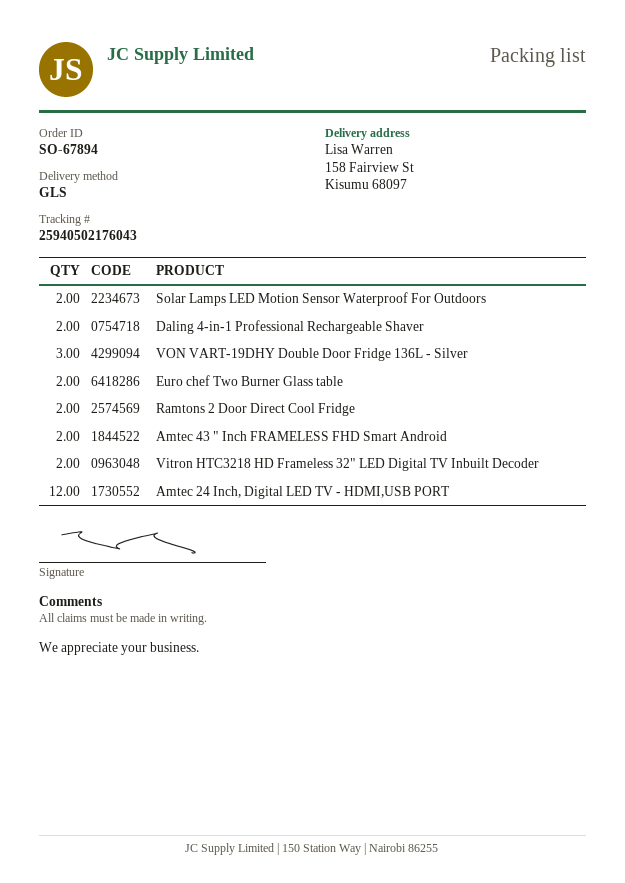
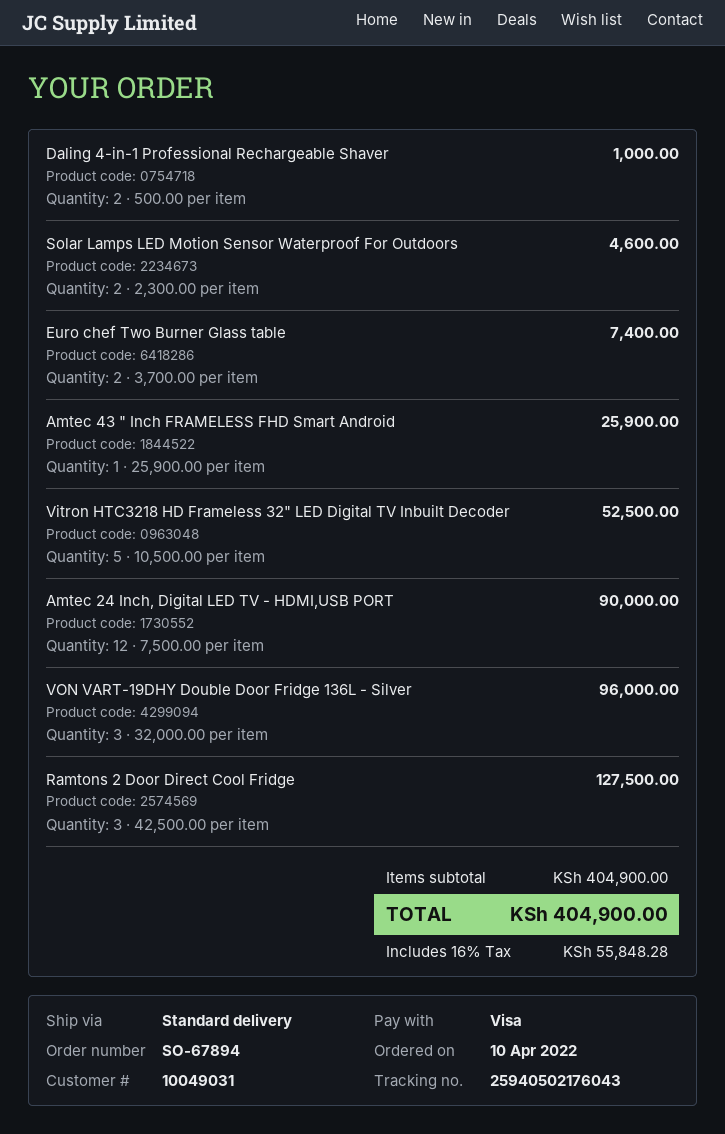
shipping method: GLS -> standard
Ramtons 2 Door Direct Cool Fridge: 2 -> 3
Amtec 43 " Inch FRAMELESS FHD Smart Android: 2 -> 1
Vitron HTC3218 HD Frameless 32" LED Digital TV Inbuilt Decoder: 2 -> 5

